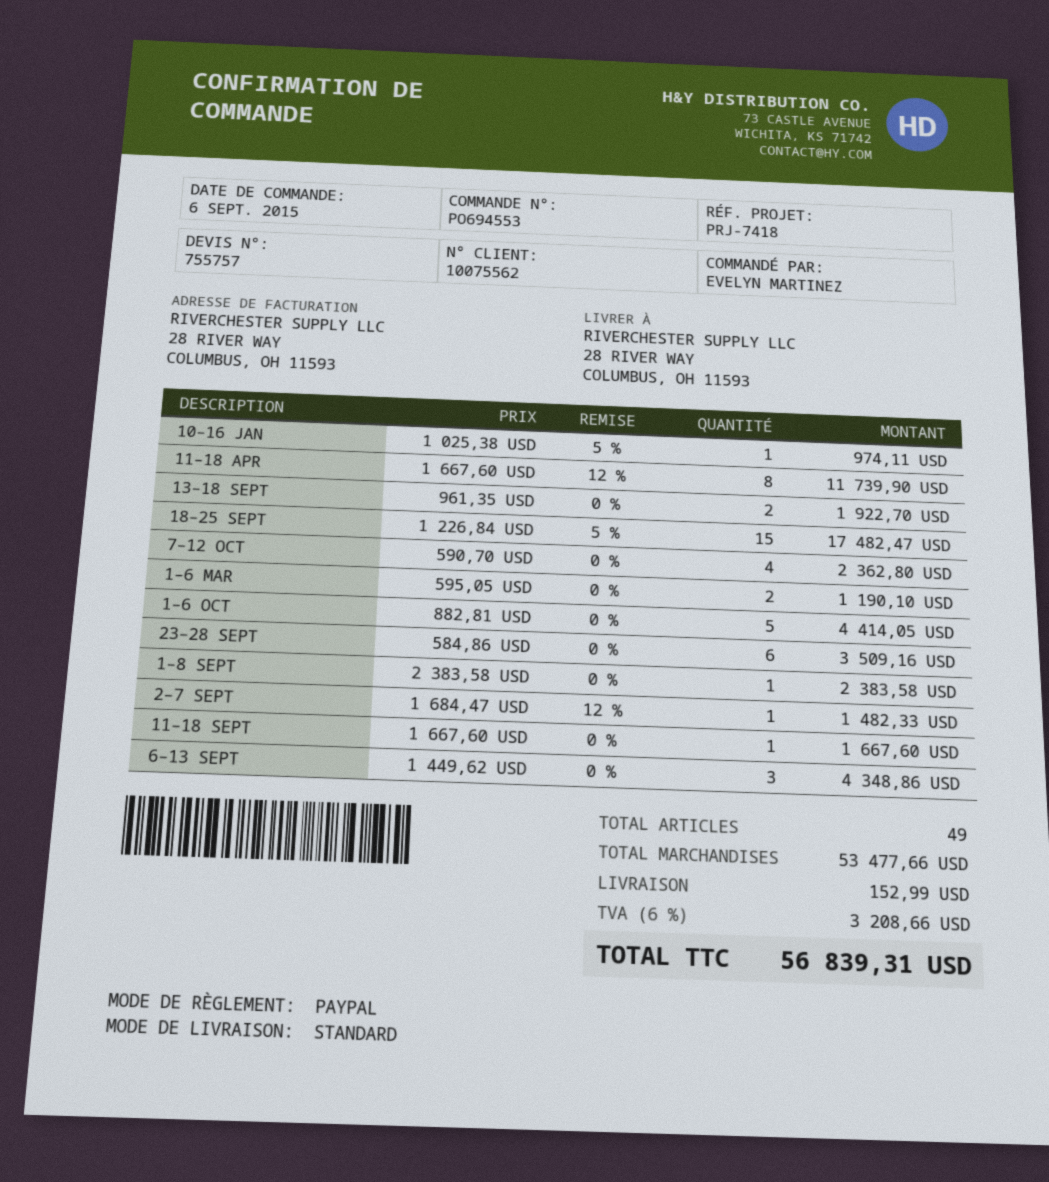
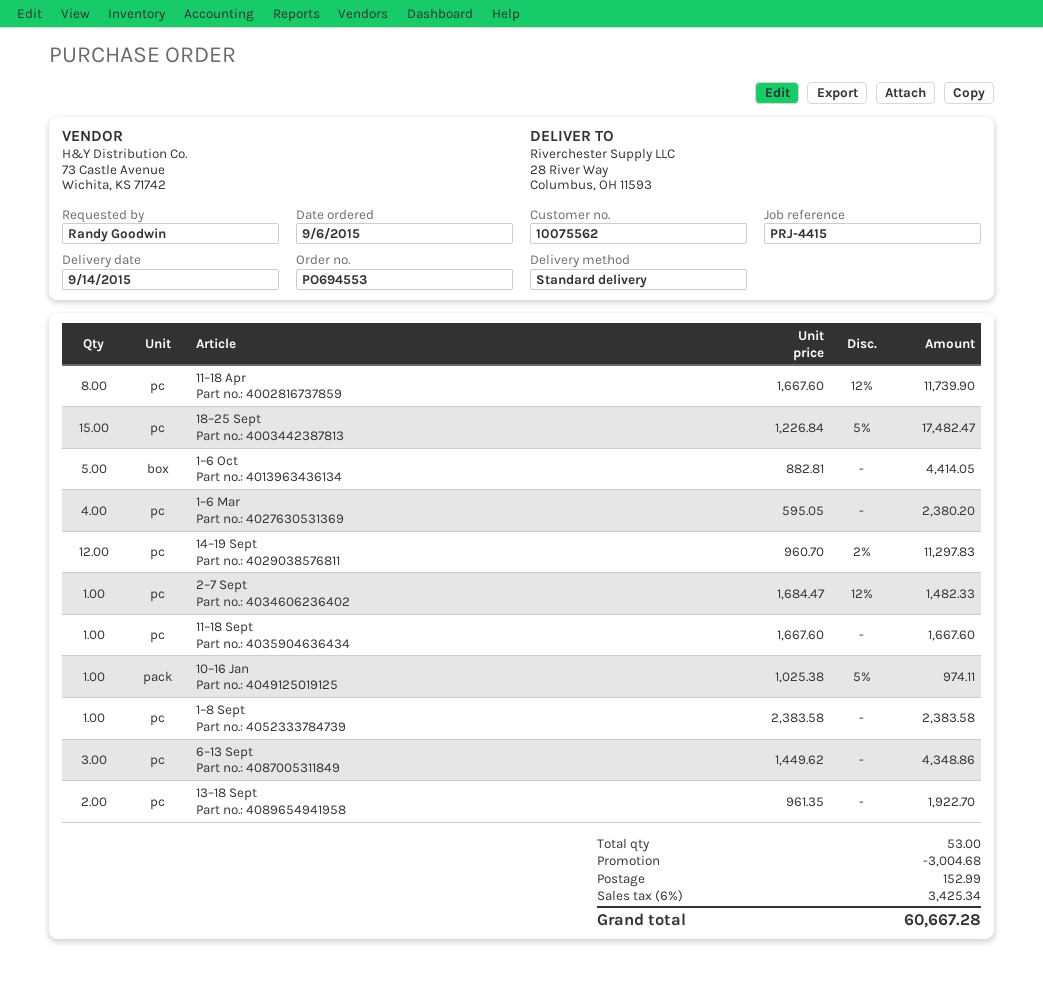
reference: PRJ-7418 -> PRJ-4415
ordered by: EVELYN MARTINEZ -> Randy Goodwin
7–12 OCT: 4 x 590.70 = 2362.80 -> none
1–6 MAR: 2 x 595.05 = 1190.10 -> 4 x 595.05 = 2380.20
23–28 SEPT: 6 x 584.86 = 3509.16 -> none
14–19 Sept: none -> 12 x 960.70 - 2% = 11297.83
total quantity: 49 -> 53
discount: none -> 3004.68
tax: 6% = 3208.66 -> 6% = 3425.34
total: 56839.31 -> 60667.28

